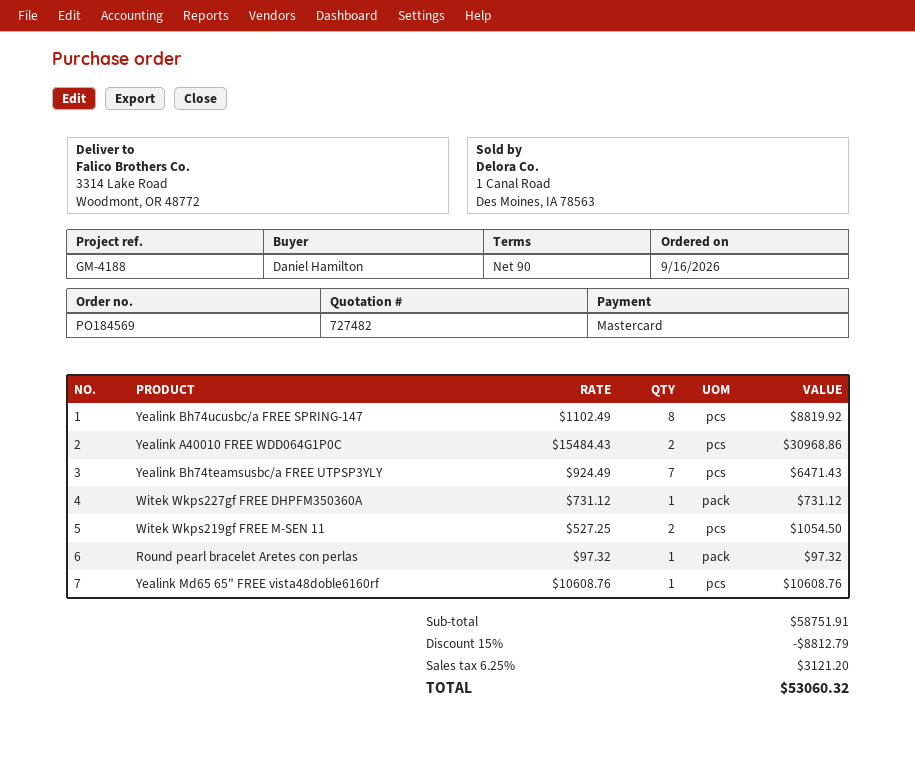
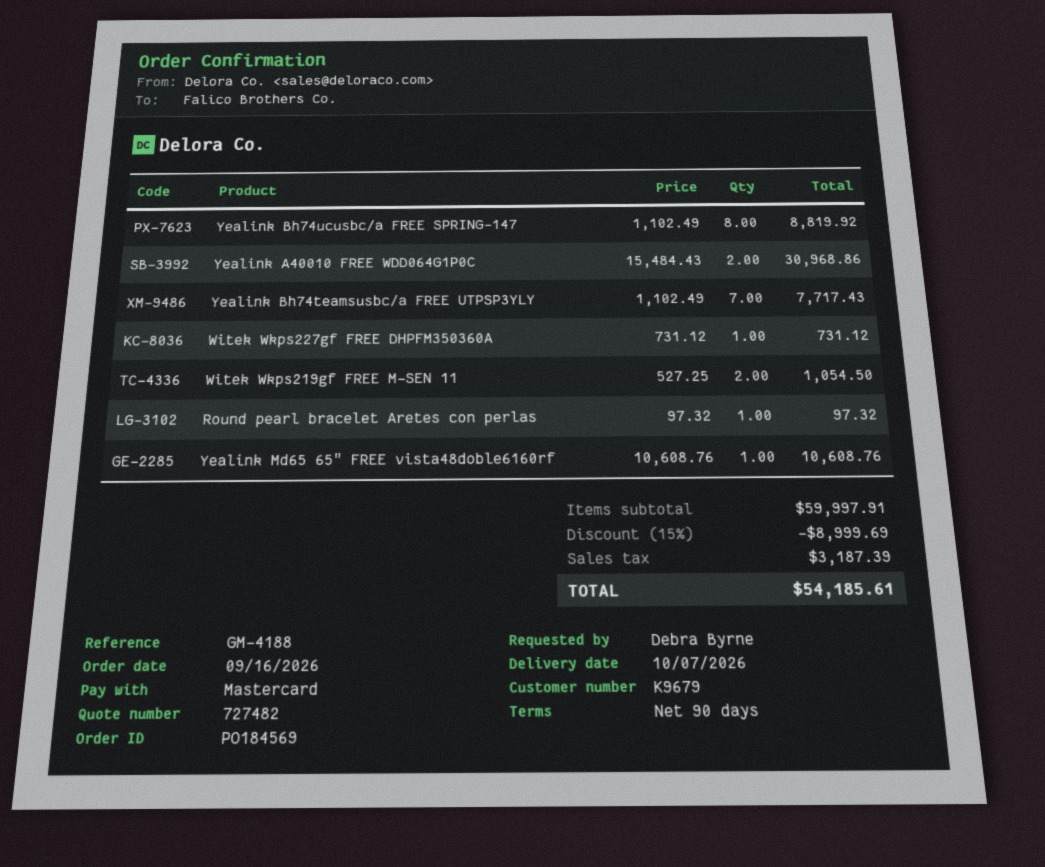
ordered by: Daniel Hamilton -> Debra Byrne
Yealink Bh74teamsusbc/a FREE UTPSP3YLY: 7 x 924.49 = 6471.43 -> 7 x 1102.49 = 7717.43
subtotal: 58751.91 -> 59997.91
discount: 15% = 8812.79 -> 15% = 8999.69
tax: 3121.20 -> 3187.39
total: 53060.32 -> 54185.61

